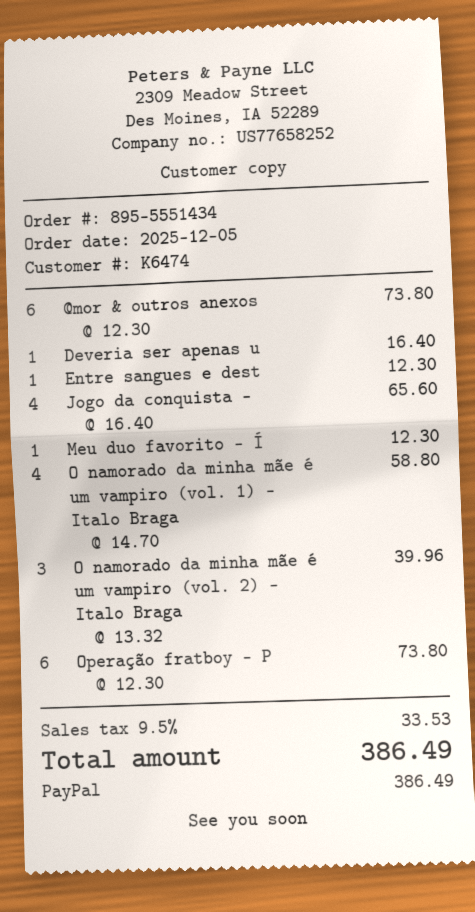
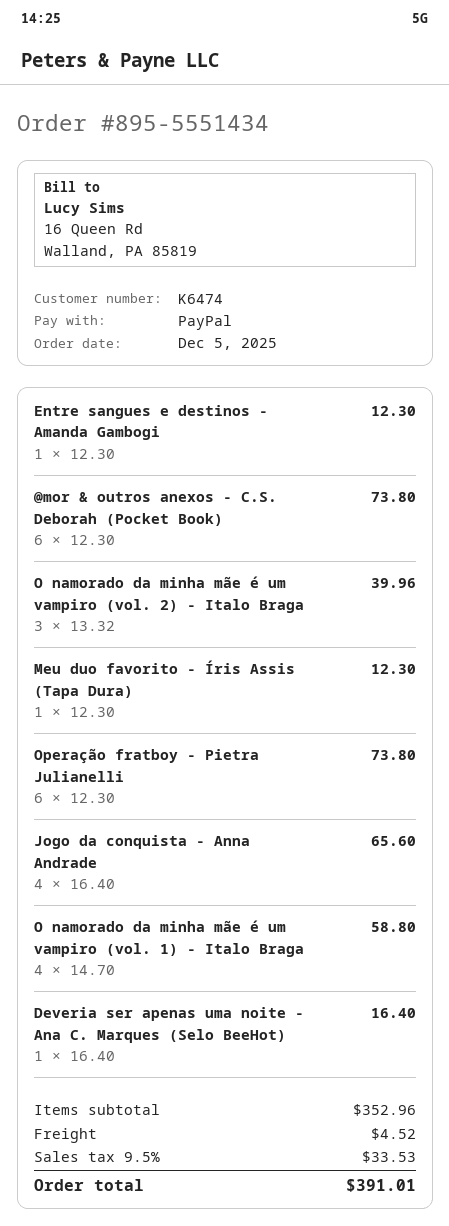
shipping: none -> 4.52
total: 386.49 -> 391.01

